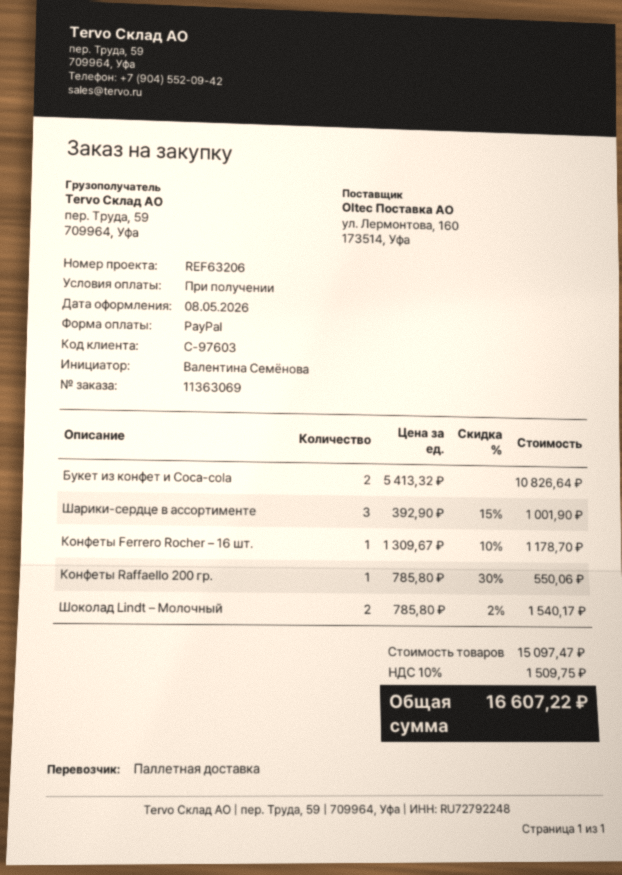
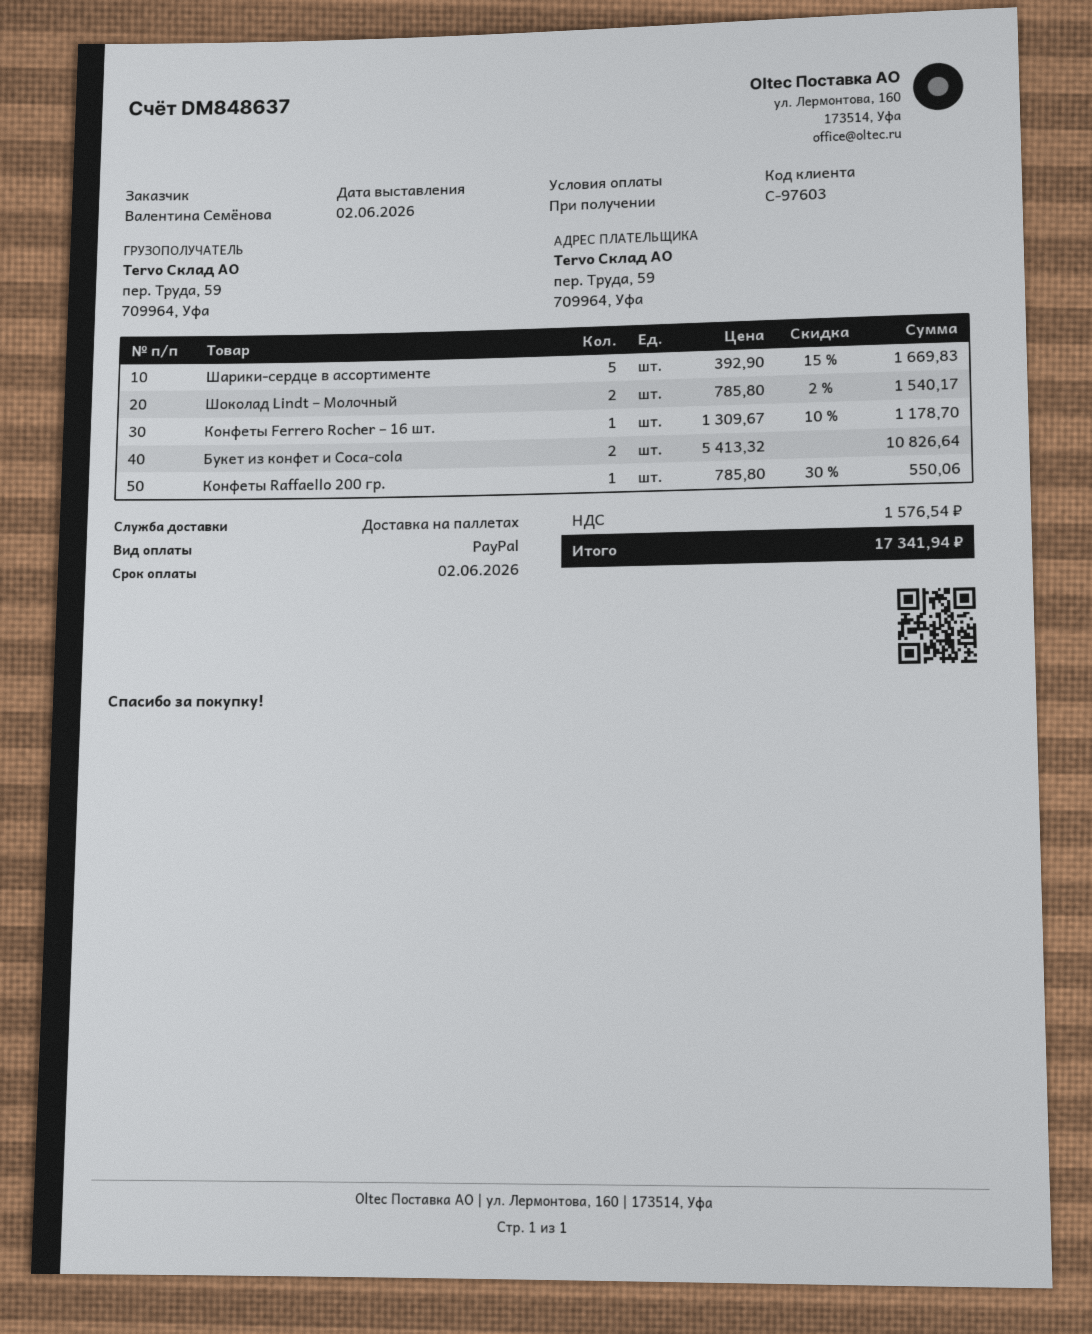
Шарики-сердце в ассортименте: 3 x 392.90 - 15% = 1001.90 -> 5 x 392.90 - 15% = 1669.83
tax: 1509.75 -> 1576.54
total: 16607.22 -> 17341.94

